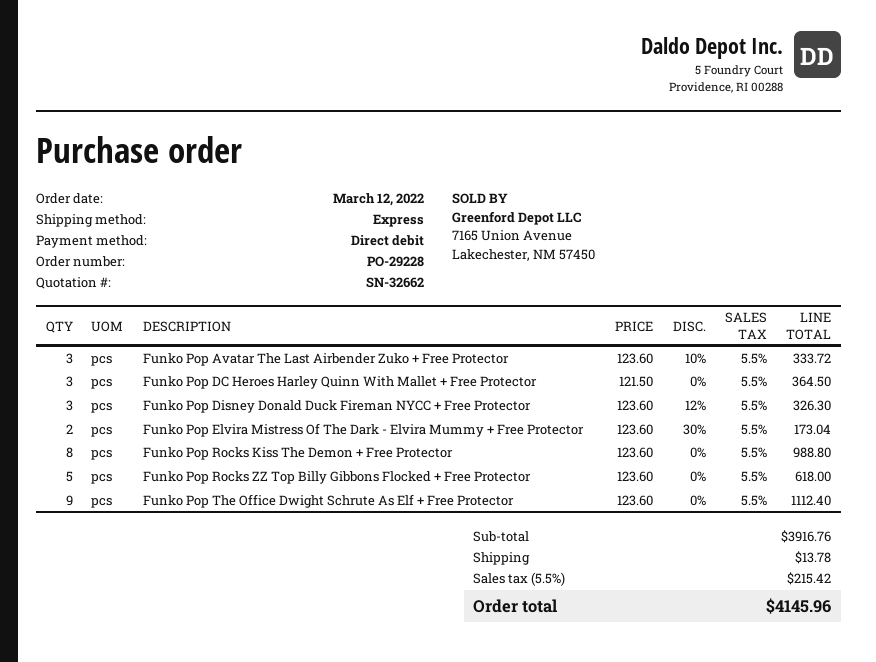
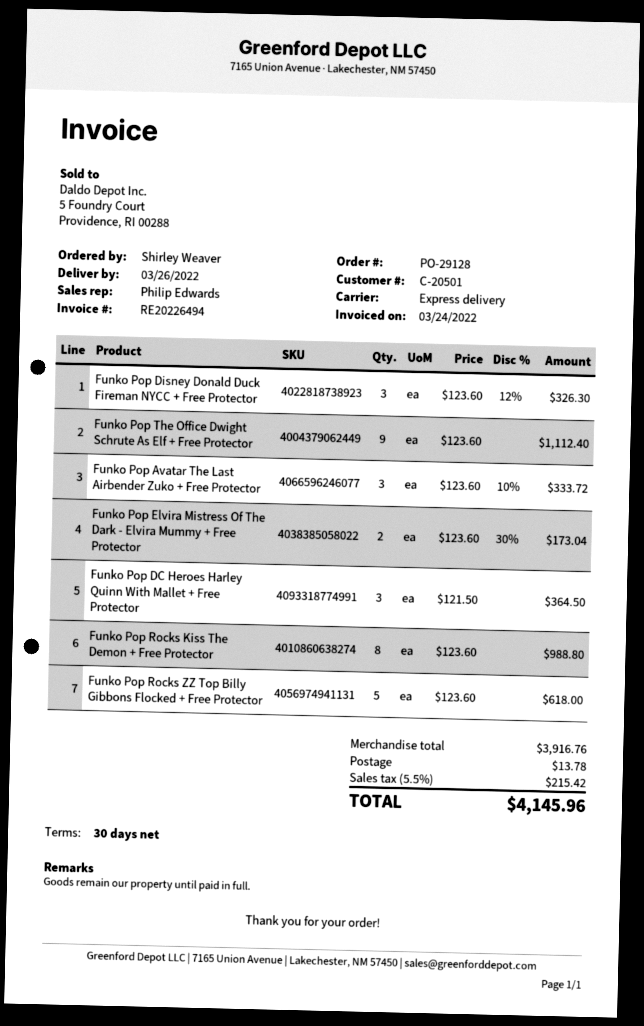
order number: PO-29228 -> PO-29128

